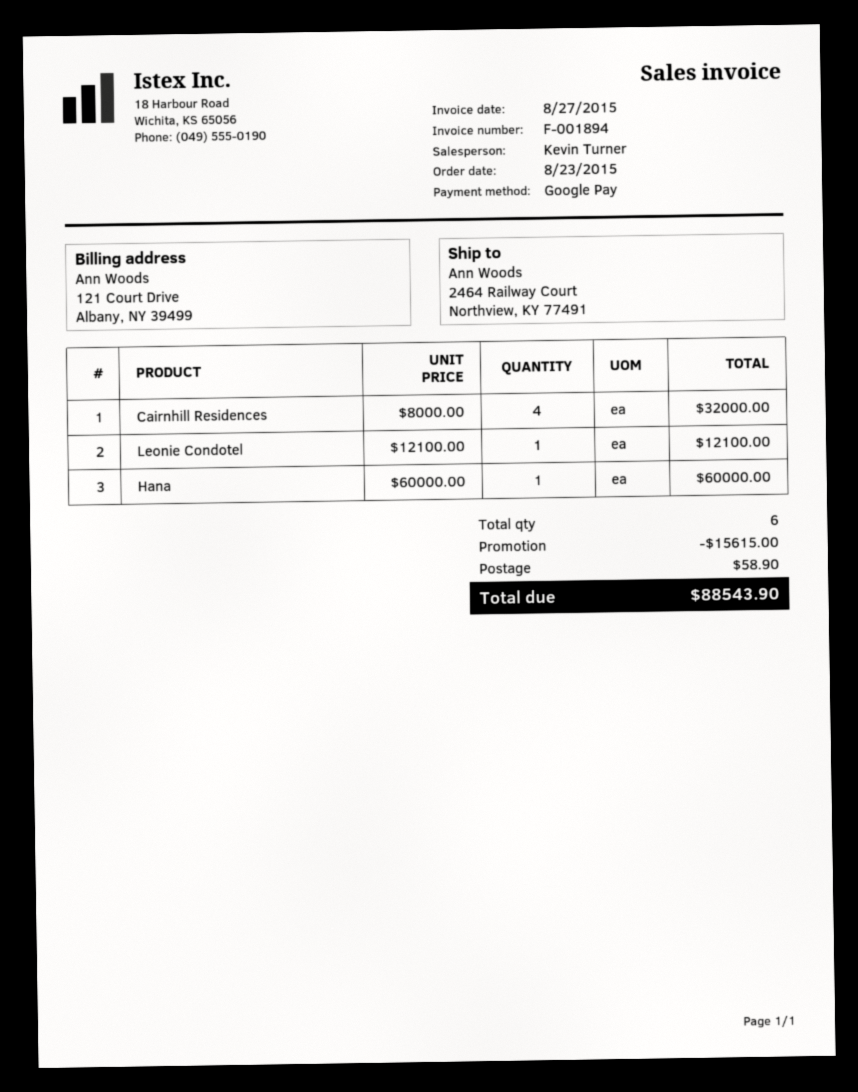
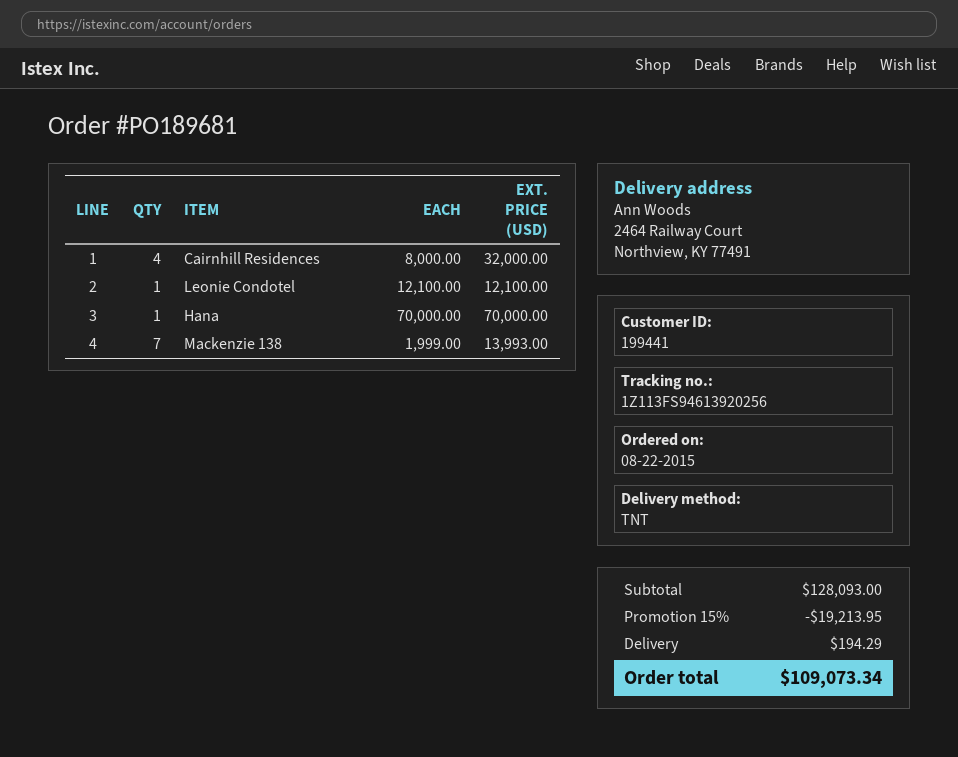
order date: 2015-08-23 -> 2015-08-22
Hana: 1 x 60000.00 = 60000.00 -> 1 x 70000.00 = 70000.00
Mackenzie 138: none -> 7 x 1999.00 = 13993.00
discount: 15615.00 -> 19213.95
shipping: 58.90 -> 194.29
total: 88543.90 -> 109073.34

